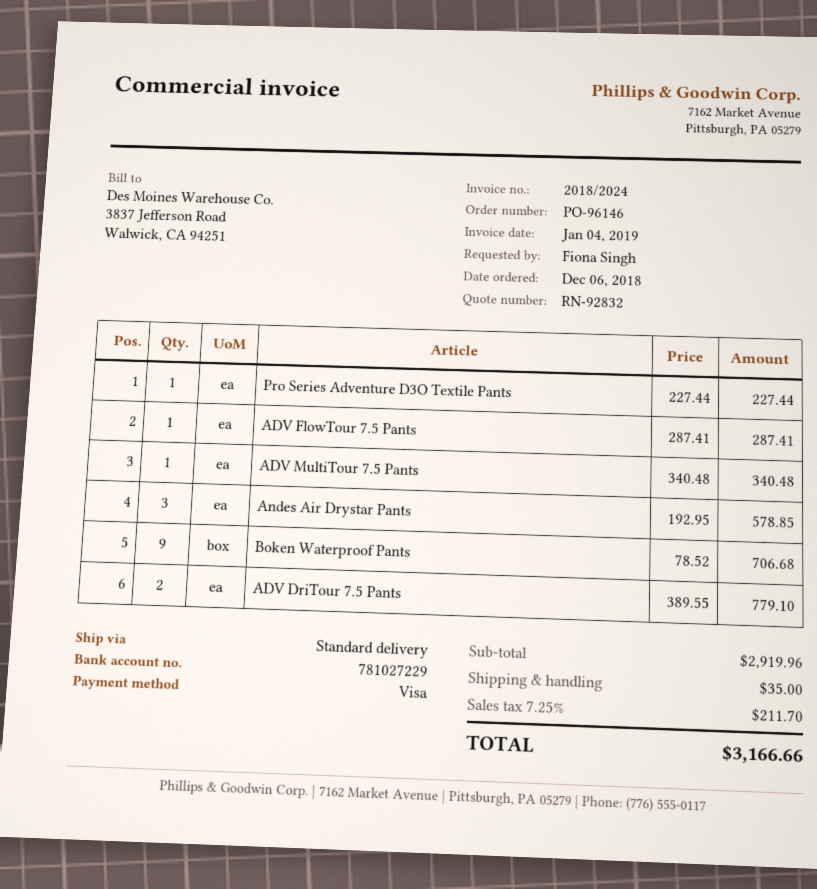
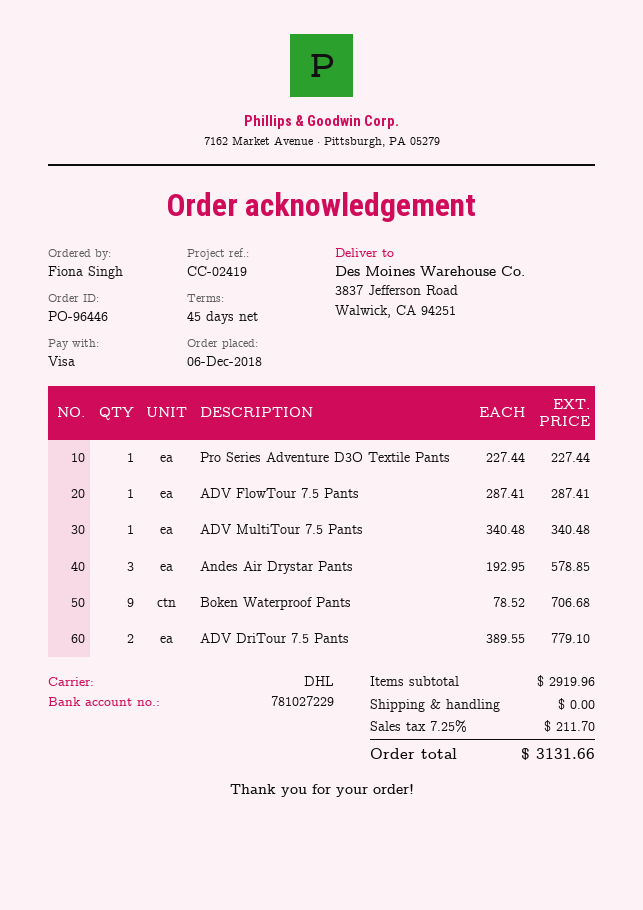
order number: PO-96146 -> PO-96446
shipping method: standard -> DHL
shipping: 35.00 -> 0.00
total: 3166.66 -> 3131.66

